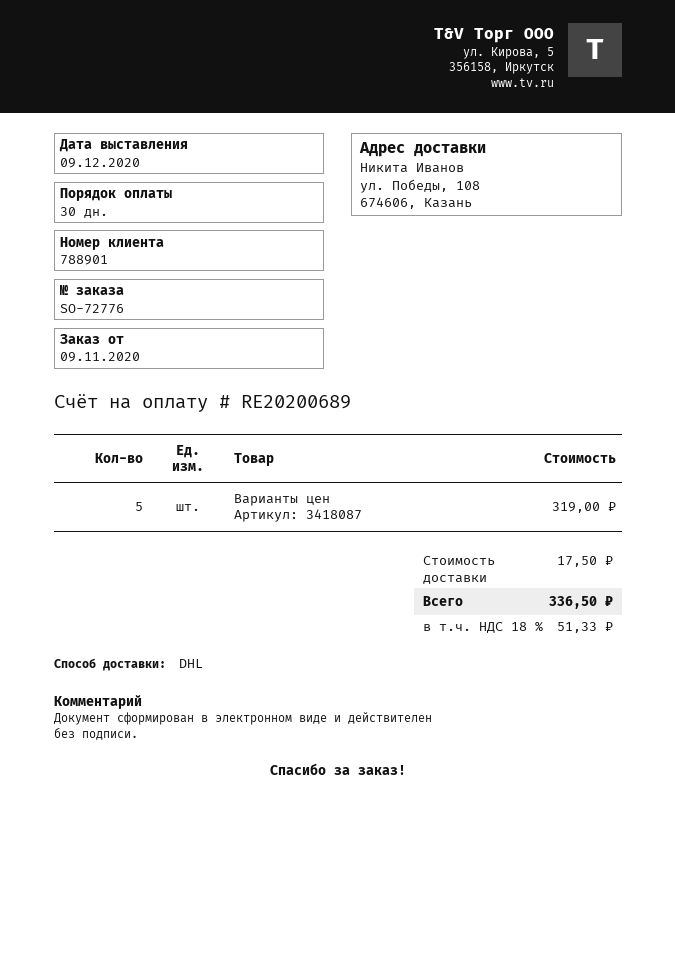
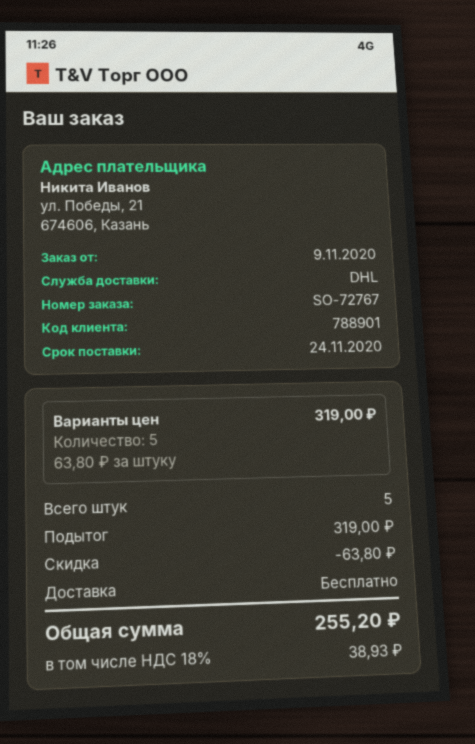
order number: SO-72776 -> SO-72767
discount: none -> 63.80
shipping: 17.50 -> 0.00
tax: 18% = 51.33 -> 18% = 38.93
total: 336.50 -> 255.20

